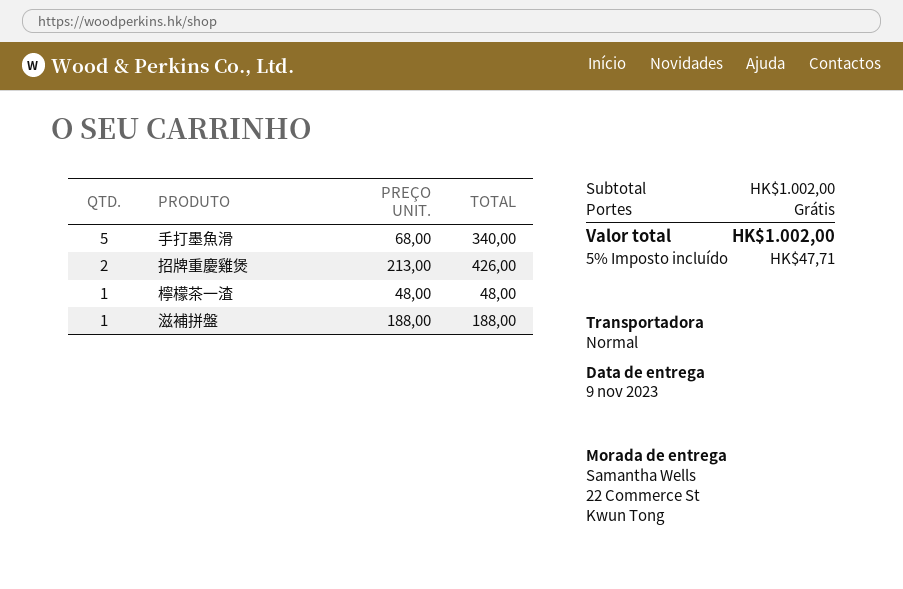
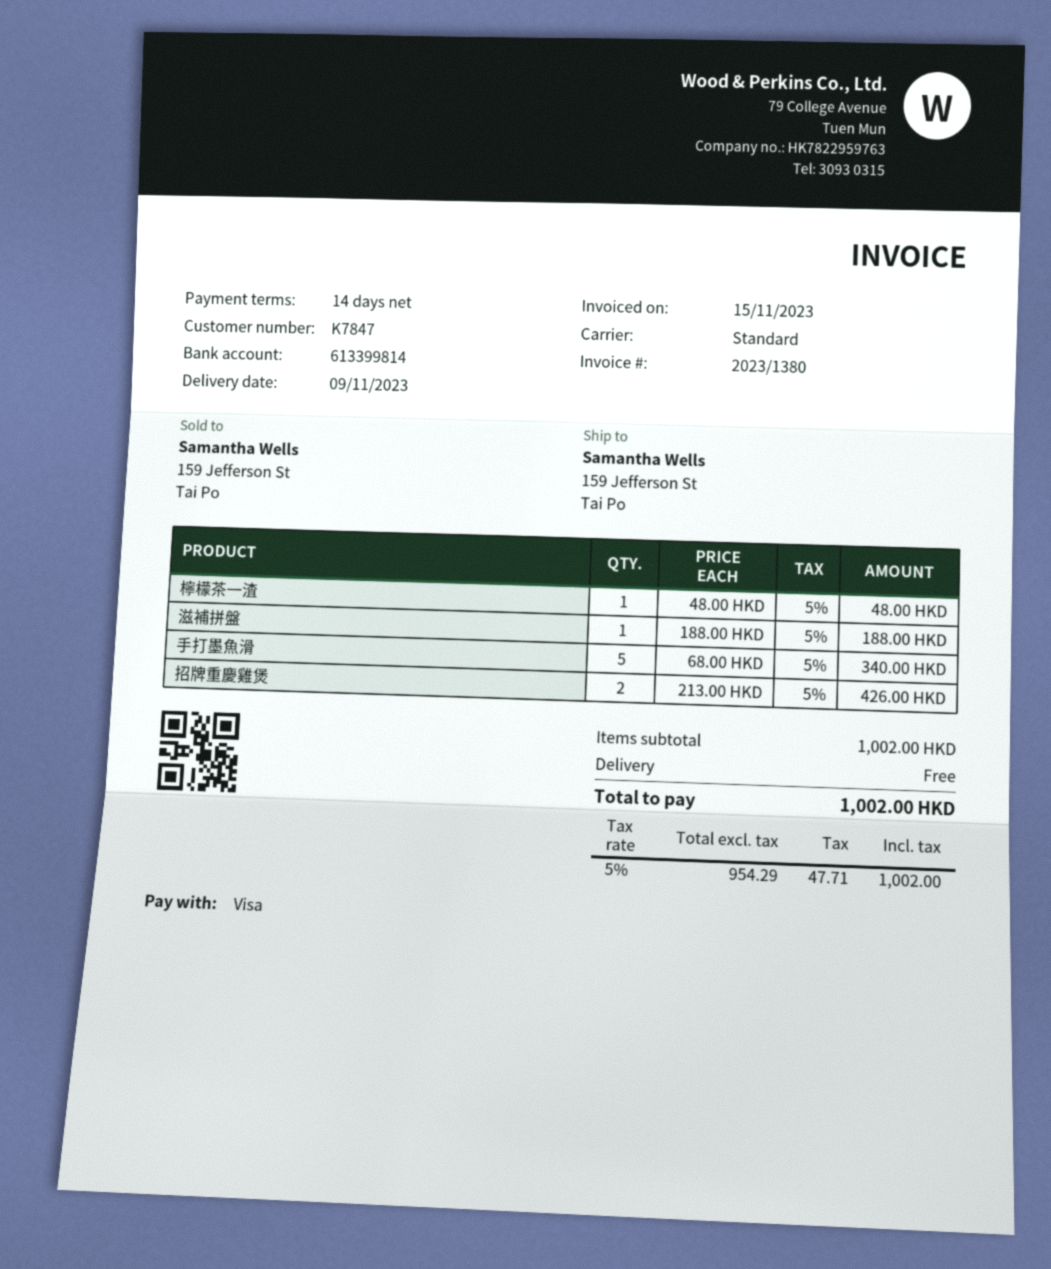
ship to: 22 Commerce St, Kwun Tong -> 159 Jefferson St, Tai Po

